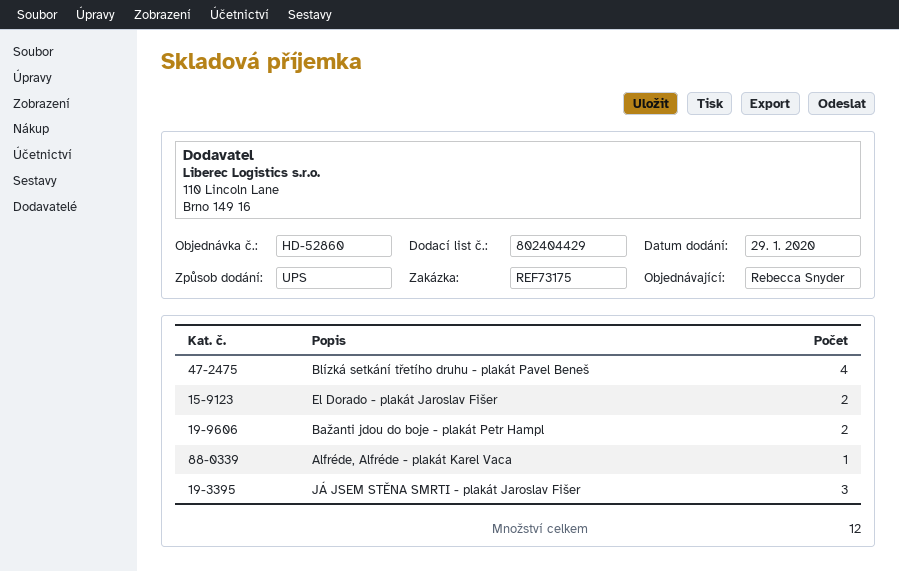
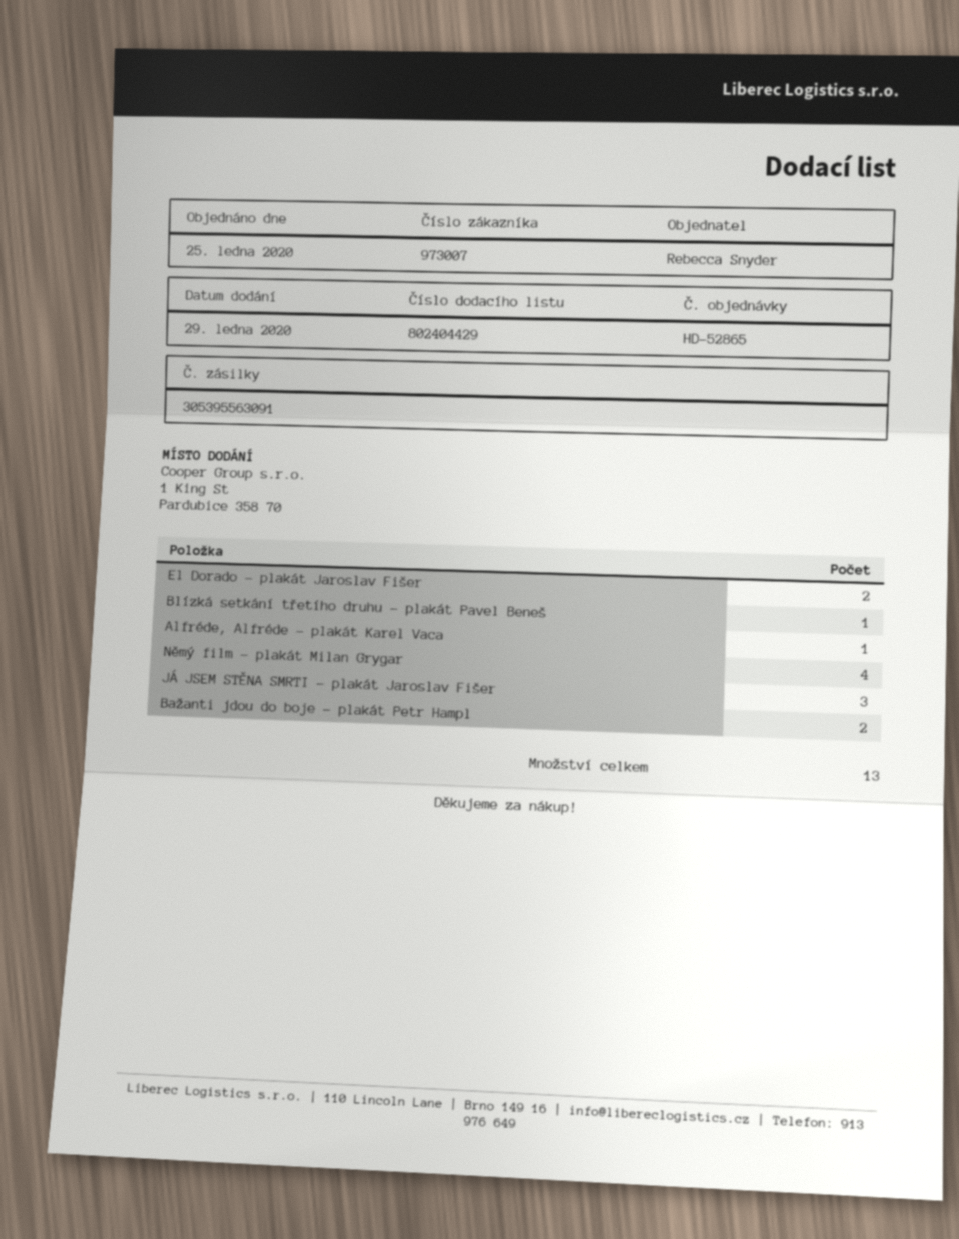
order number: HD-52860 -> HD-52865
Blízká setkání třetího druhu - plakát Pavel Beneš: 4 -> 1
Němý film - plakát Milan Grygar: none -> 4
total quantity: 12 -> 13

